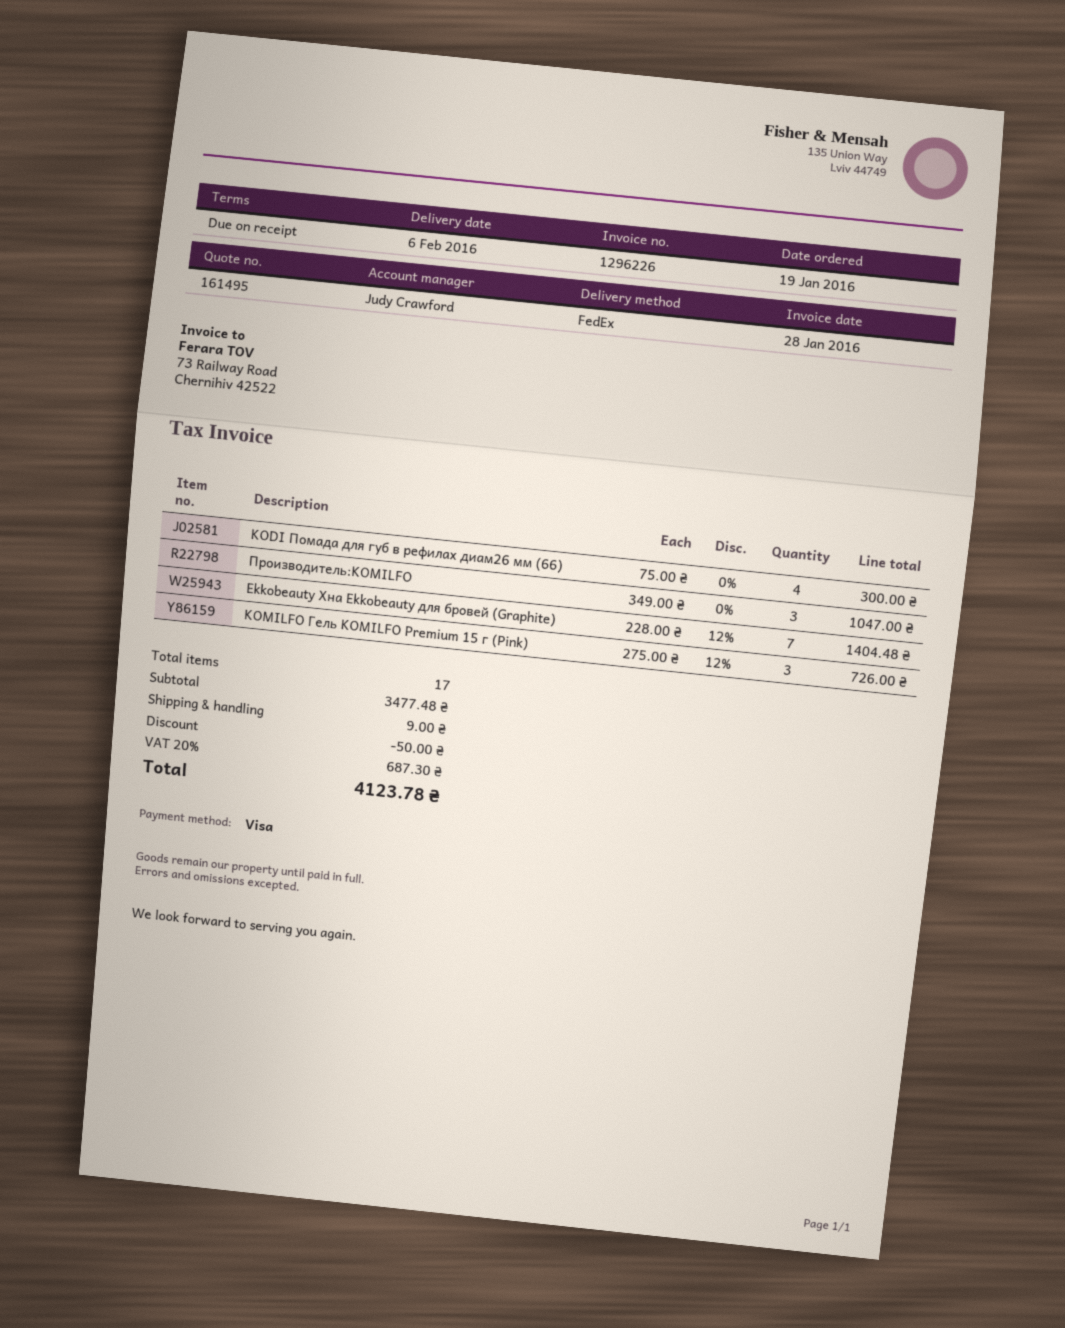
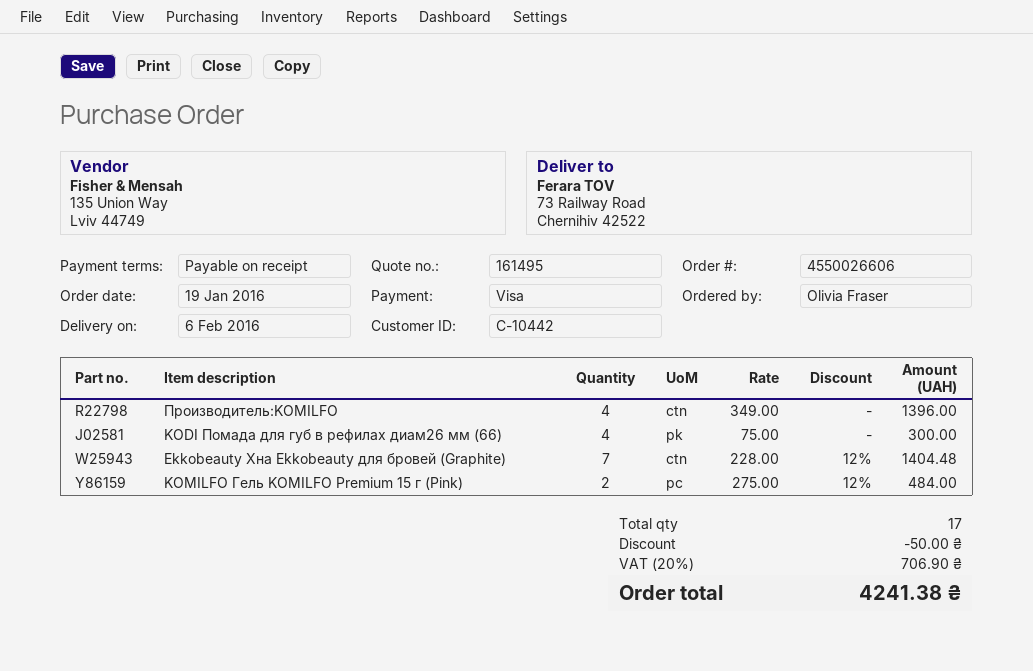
Производитель:KOMILFO: 3 x 349.00 = 1047.00 -> 4 x 349.00 = 1396.00
KOMILFO Гель KOMILFO Premium 15 г (Pink): 3 x 275.00 - 12% = 726.00 -> 2 x 275.00 - 12% = 484.00
shipping: 9.00 -> none
tax: 20% = 687.30 -> 20% = 706.90
total: 4123.78 -> 4241.38

